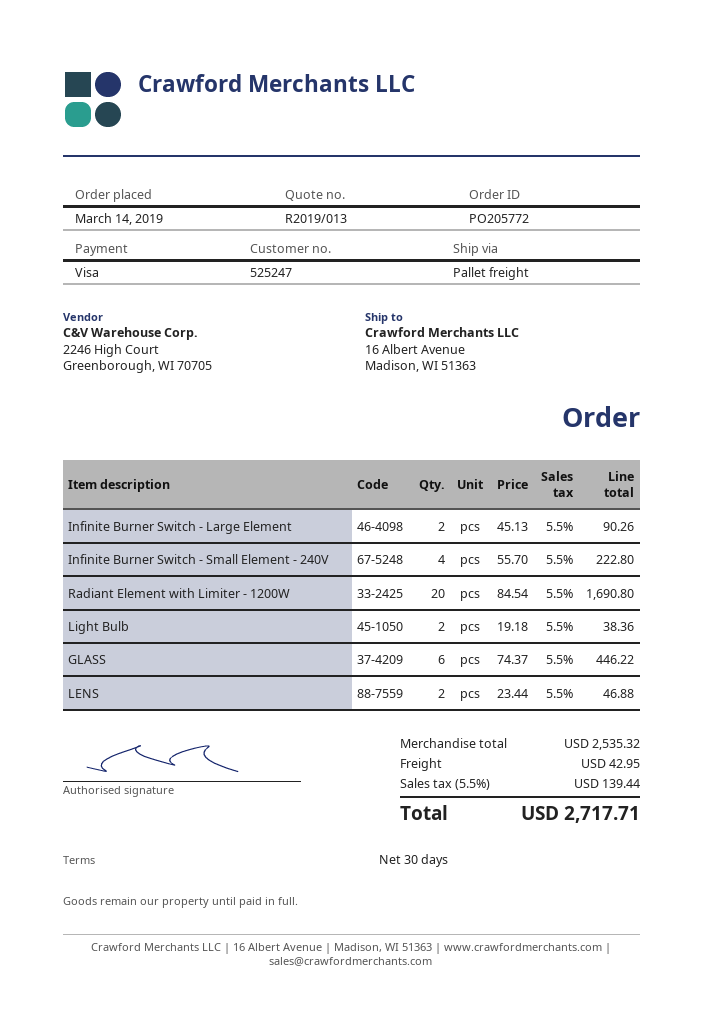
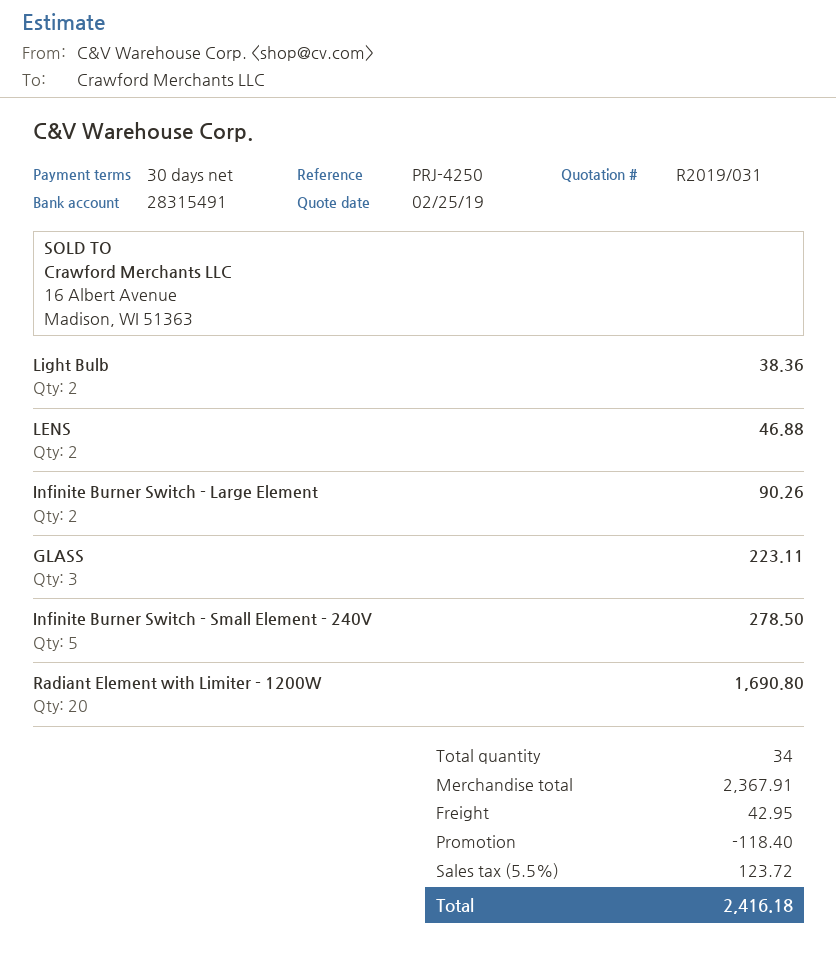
quote number: R2019/013 -> R2019/031
Infinite Burner Switch - Small Element - 240V: 4 for 222.80 -> 5 for 278.50
GLASS: 6 for 446.22 -> 3 for 223.11
subtotal: 2535.32 -> 2367.91
discount: none -> 118.40
tax: 5.5% = 139.44 -> 5.5% = 123.72
total: 2717.71 -> 2416.18

